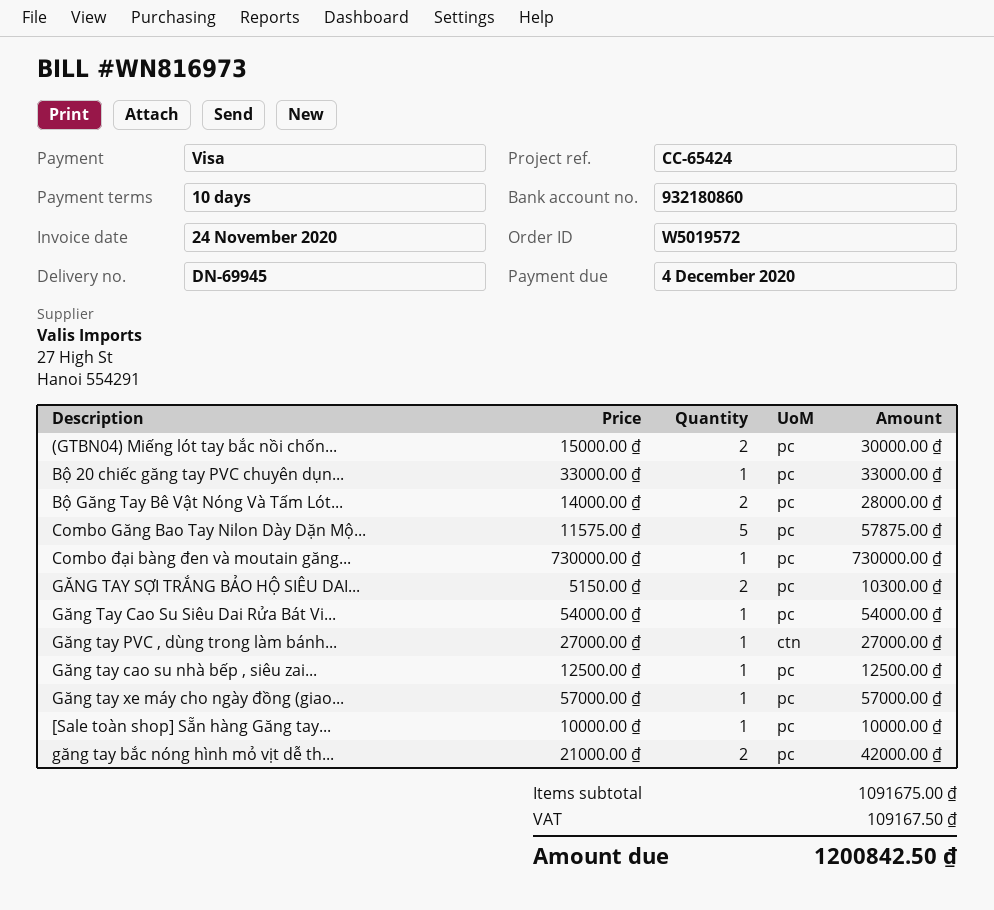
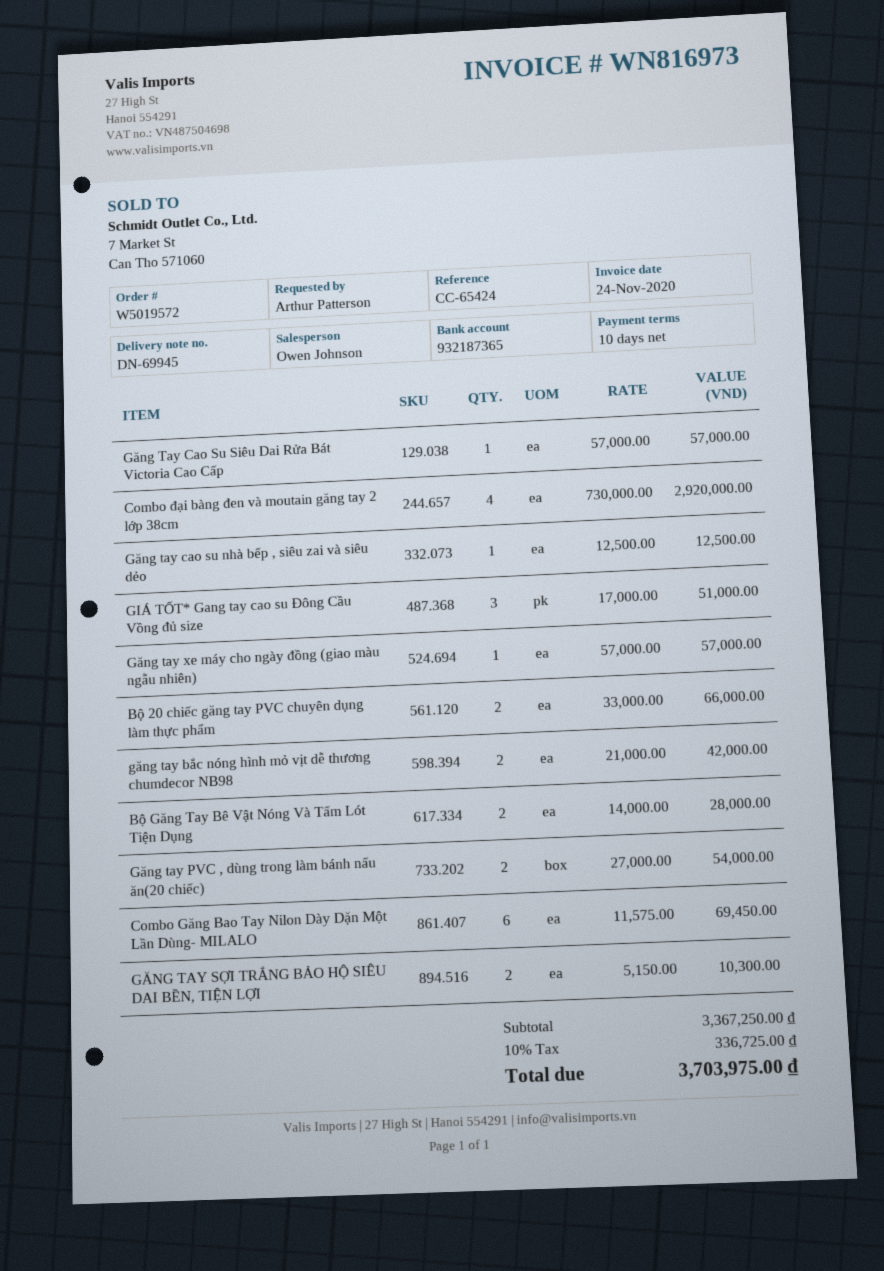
bank account: 932180860 -> 932187365
(GTBN04) Miếng lót tay bắc nồi chốn...: 2 x 15000.00 = 30000.00 -> none
Bộ 20 chiếc găng tay PVC chuyên dụn...: 1 x 33000.00 = 33000.00 -> 2 x 33000.00 = 66000.00
Combo Găng Bao Tay Nilon Dày Dặn Mộ...: 5 x 11575.00 = 57875.00 -> 6 x 11575.00 = 69450.00
Combo đại bàng đen và moutain găng...: 1 x 730000.00 = 730000.00 -> 4 x 730000.00 = 2920000.00
Găng Tay Cao Su Siêu Dai Rửa Bát Vi...: 1 x 54000.00 = 54000.00 -> 1 x 57000.00 = 57000.00
Găng tay PVC , dùng trong làm bánh...: 1 x 27000.00 = 27000.00 -> 2 x 27000.00 = 54000.00
[Sale toàn shop] Sẵn hàng Găng tay...: 1 x 10000.00 = 10000.00 -> none
GIÁ TỐT* Gang tay cao su Đông Cầu Vồng đủ size: none -> 3 x 17000.00 = 51000.00
subtotal: 1091675.00 -> 3367250.00
tax: 109167.50 -> 336725.00
total: 1200842.50 -> 3703975.00

